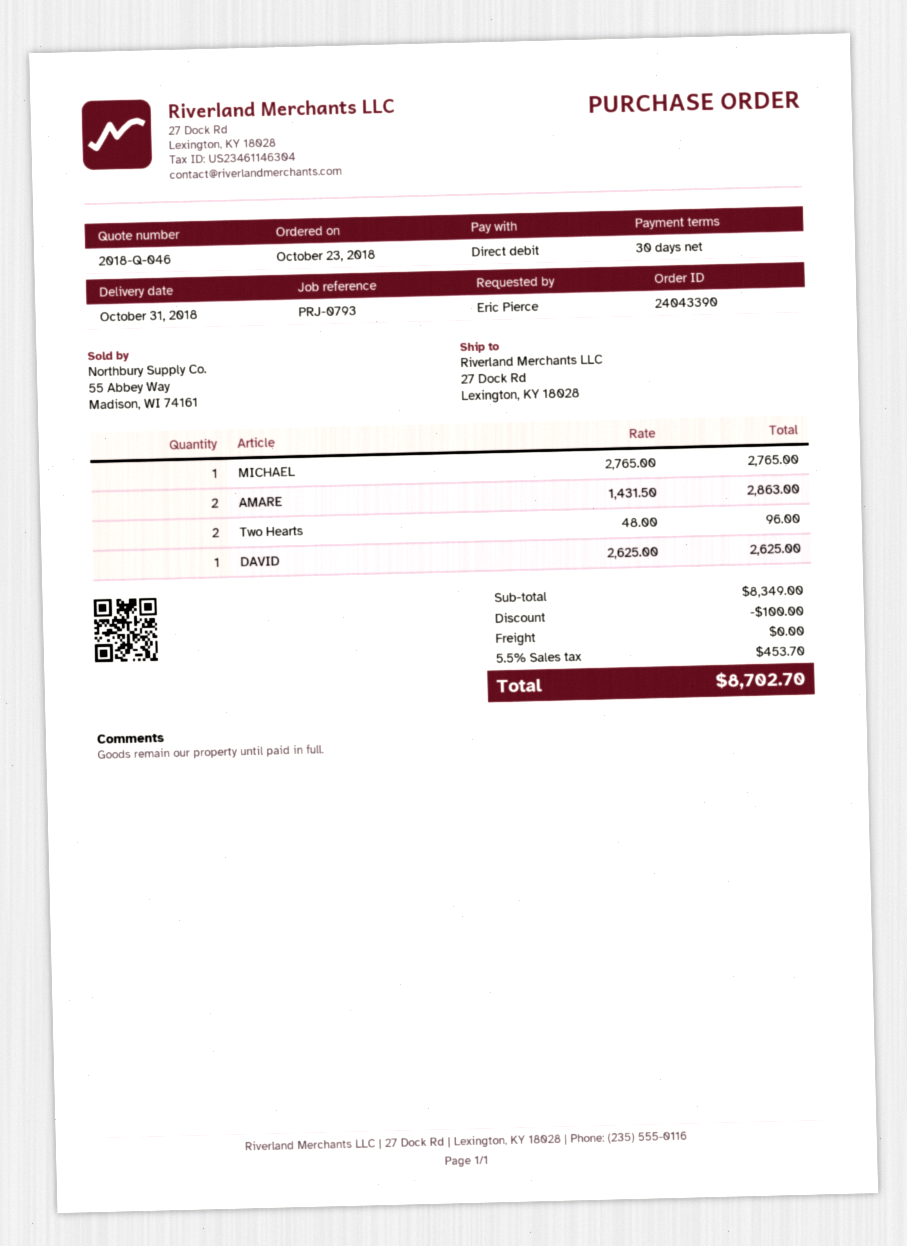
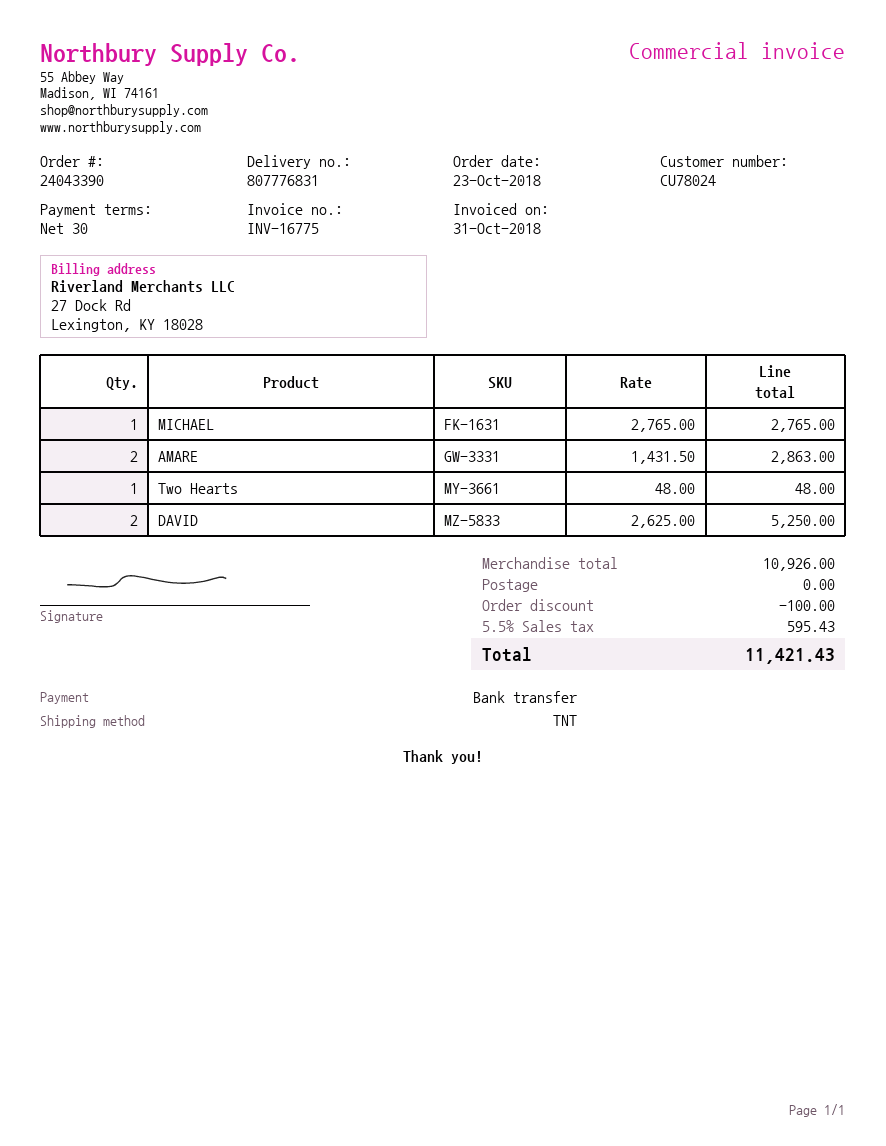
payment method: direct debit -> bank transfer
Two Hearts: 2 x 48.00 = 96.00 -> 1 x 48.00 = 48.00
DAVID: 1 x 2625.00 = 2625.00 -> 2 x 2625.00 = 5250.00
subtotal: 8349.00 -> 10926.00
tax: 5.5% = 453.70 -> 5.5% = 595.43
total: 8702.70 -> 11421.43

